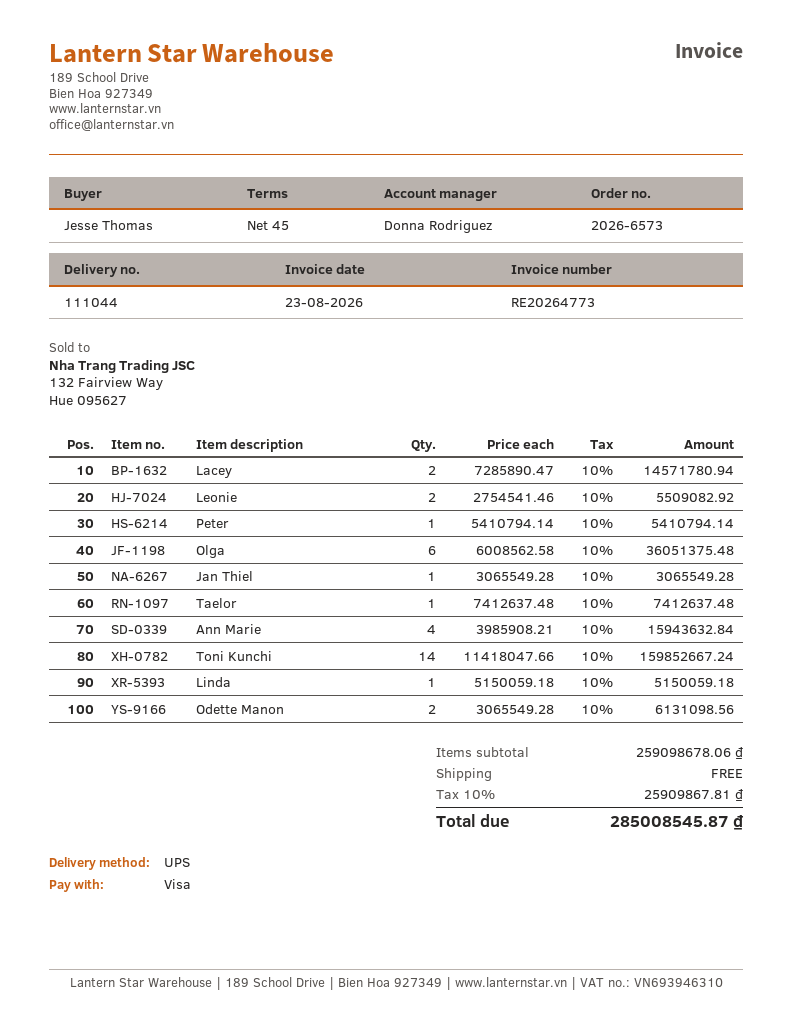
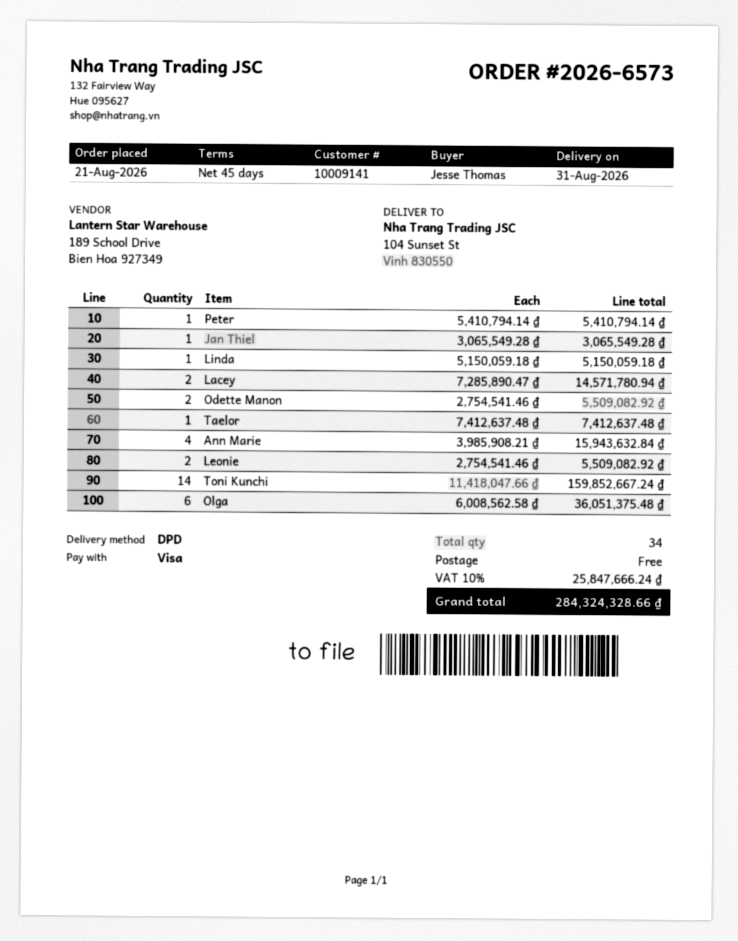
shipping method: UPS -> DPD
Odette Manon: 2 x 3065549.28 = 6131098.56 -> 2 x 2754541.46 = 5509082.92
tax: 10% = 25909867.81 -> 10% = 25847666.24
total: 285008545.87 -> 284324328.66

